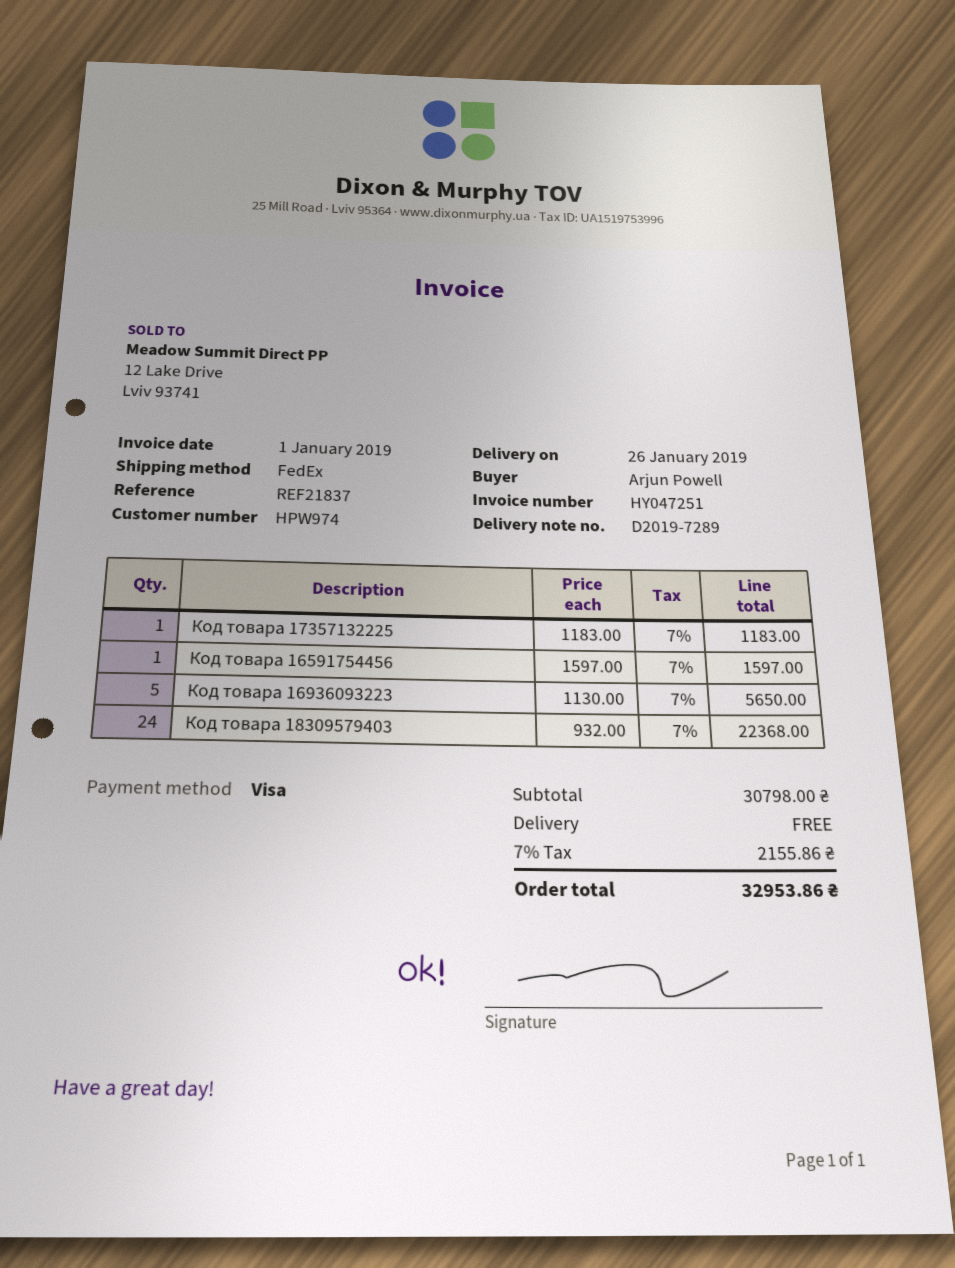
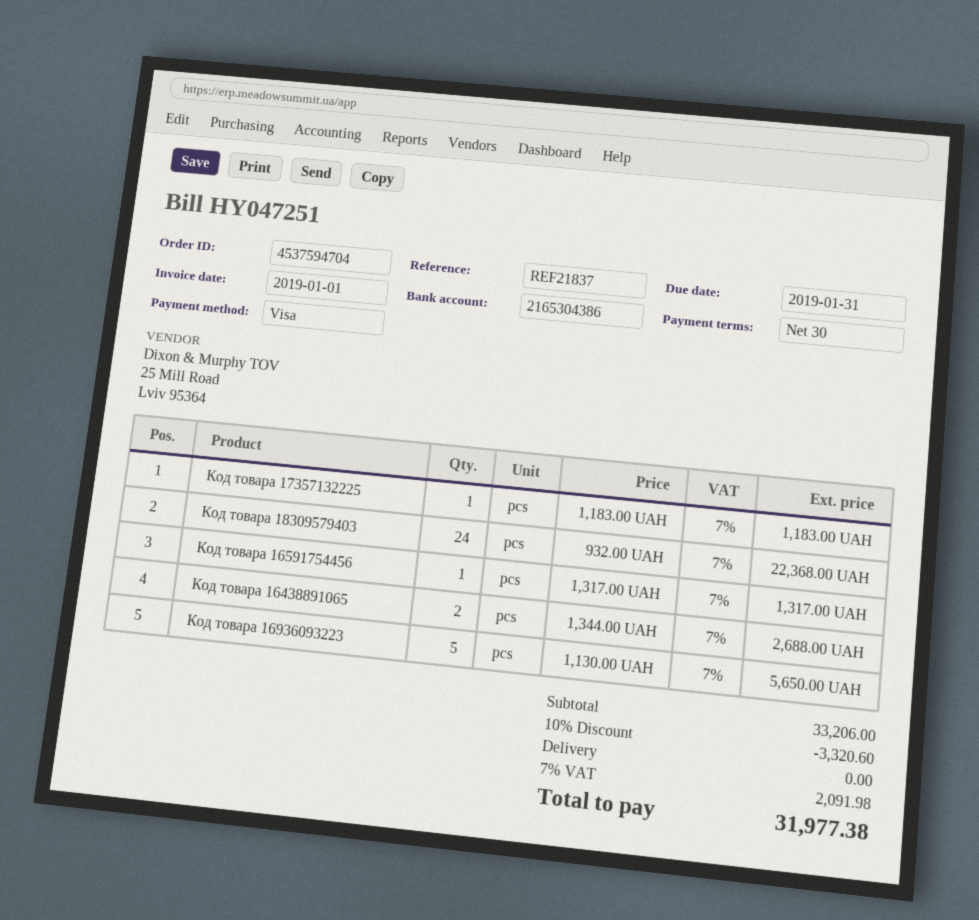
Код товара 16591754456: 1 x 1597.00 = 1597.00 -> 1 x 1317.00 = 1317.00
Код товара 16438891065: none -> 2 x 1344.00 = 2688.00
subtotal: 30798.00 -> 33206.00
discount: none -> 10% = 3320.60
tax: 7% = 2155.86 -> 7% = 2091.98
total: 32953.86 -> 31977.38

